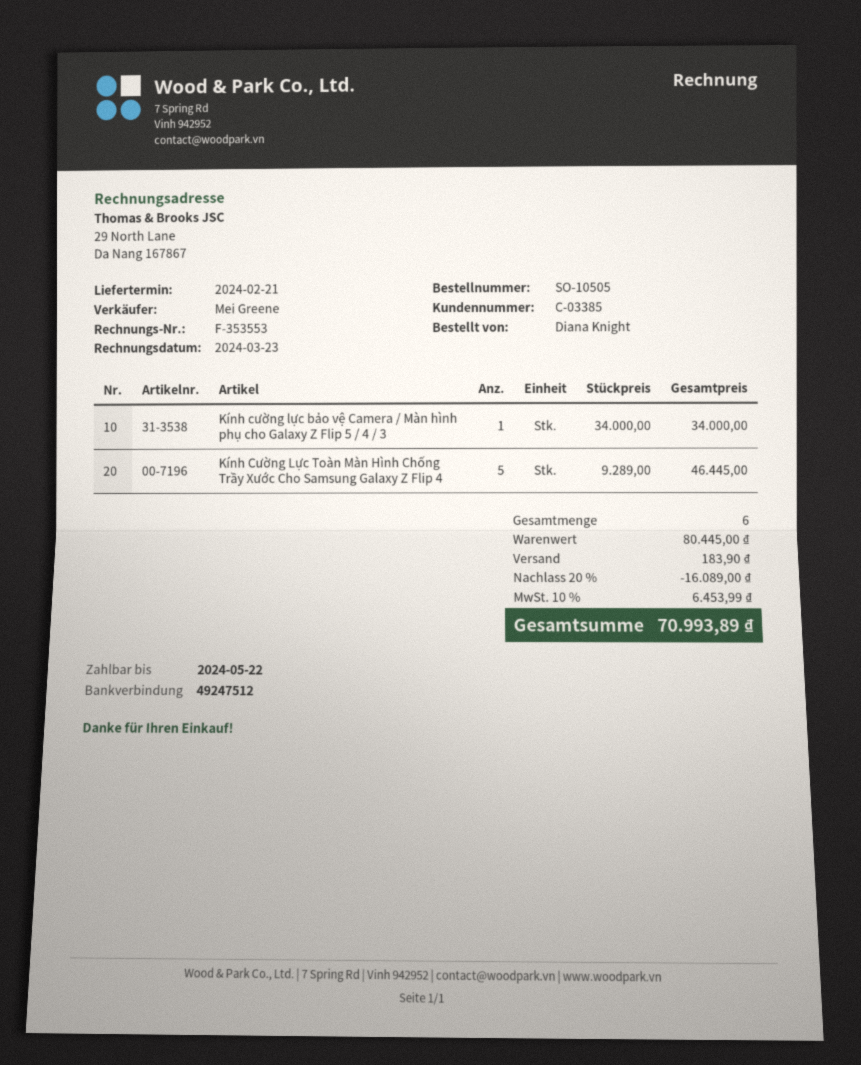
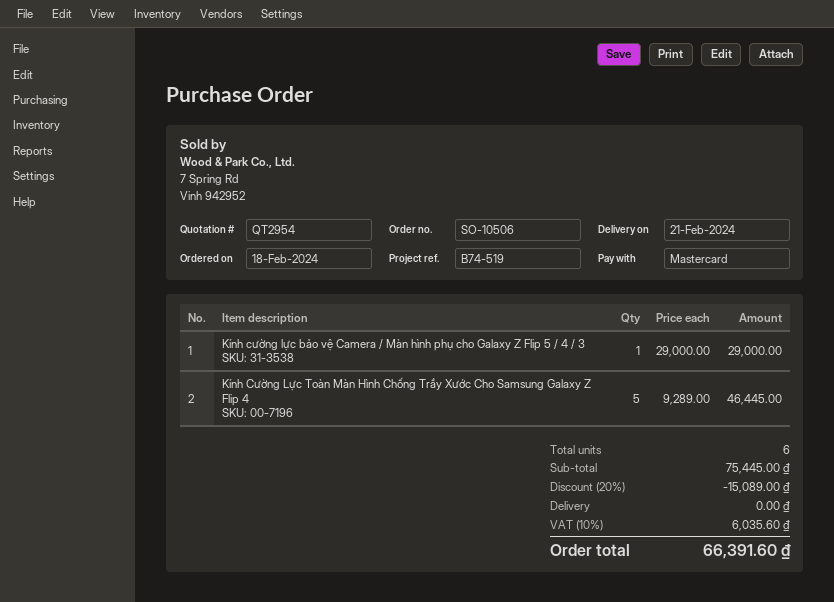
order number: SO-10505 -> SO-10506
Kính cường lực bảo vệ Camera / Màn hình phụ cho Galaxy Z Flip 5 / 4 / 3: 1 x 34000.00 = 34000.00 -> 1 x 29000.00 = 29000.00
subtotal: 80445.00 -> 75445.00
discount: 20% = 16089.00 -> 20% = 15089.00
shipping: 183.90 -> 0.00
tax: 10% = 6453.99 -> 10% = 6035.60
total: 70993.89 -> 66391.60

